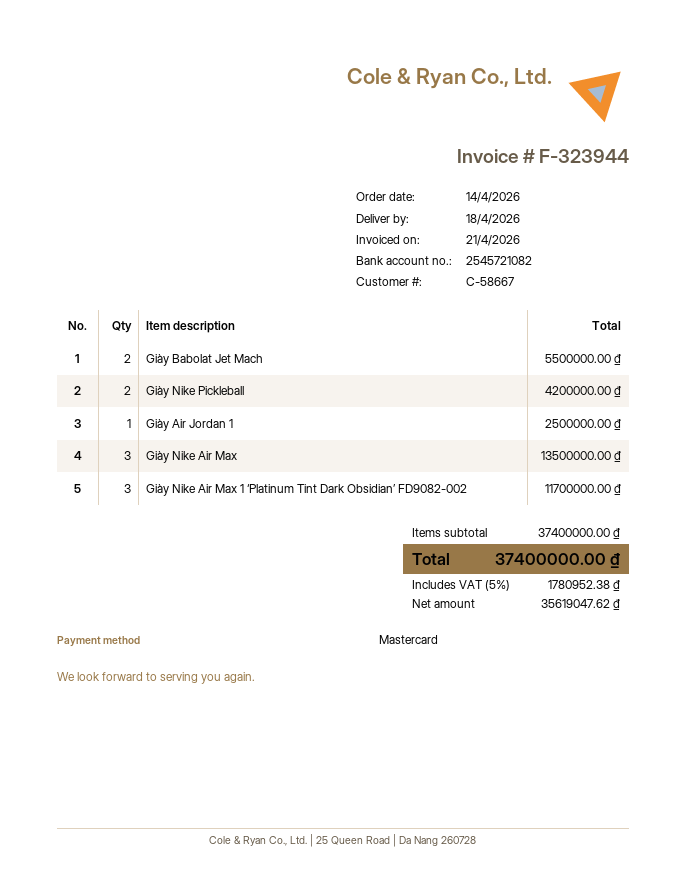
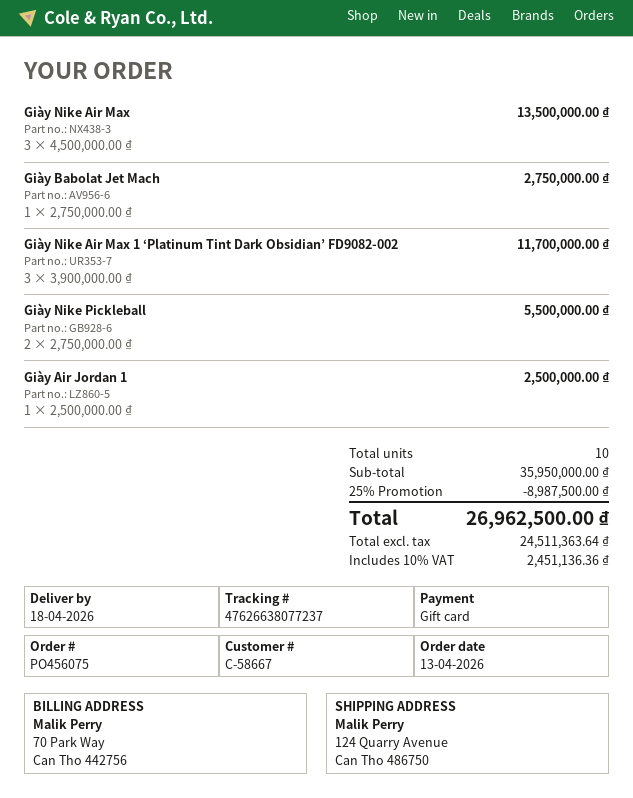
order date: 2026-04-14 -> 2026-04-13
payment method: Mastercard -> gift card
Giày Babolat Jet Mach: 2 for 5500000.00 -> 1 for 2750000.00
Giày Nike Pickleball: 2 for 4200000.00 -> 2 for 5500000.00
subtotal: 37400000.00 -> 35950000.00
discount: none -> 25% = 8987500.00
net: 35619047.62 -> 24511363.64
tax: 5% = 1780952.38 -> 10% = 2451136.36
total: 37400000.00 -> 26962500.00

